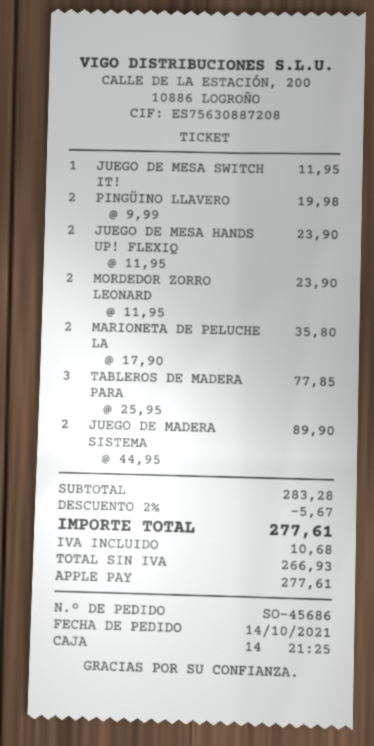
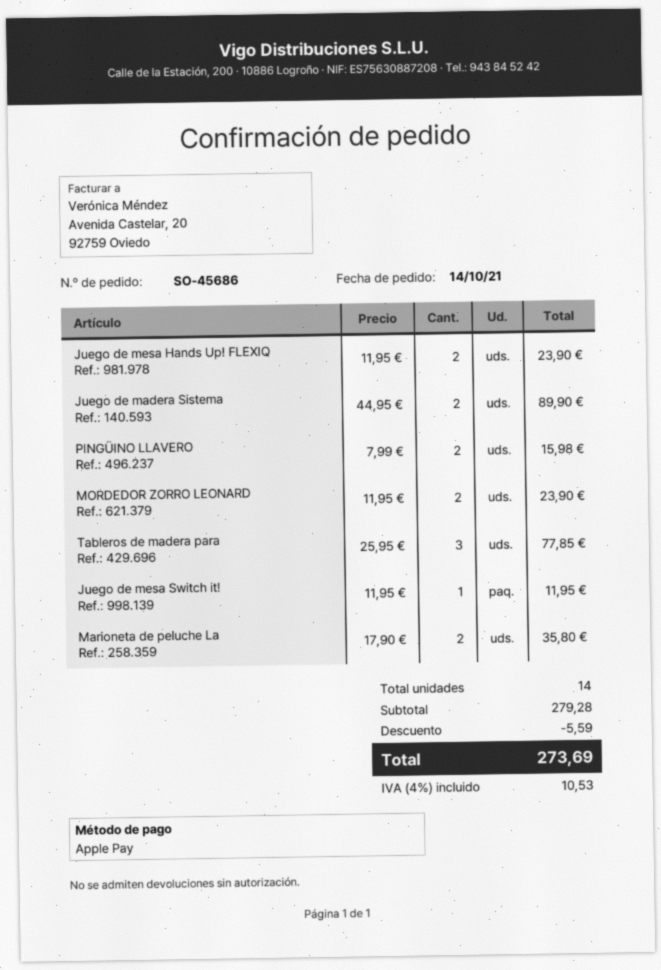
PINGÜINO LLAVERO: 2 x 9.99 = 19.98 -> 2 x 7.99 = 15.98
subtotal: 283.28 -> 279.28
discount: 5.67 -> 5.59
tax: 10.68 -> 10.53
total: 277.61 -> 273.69

